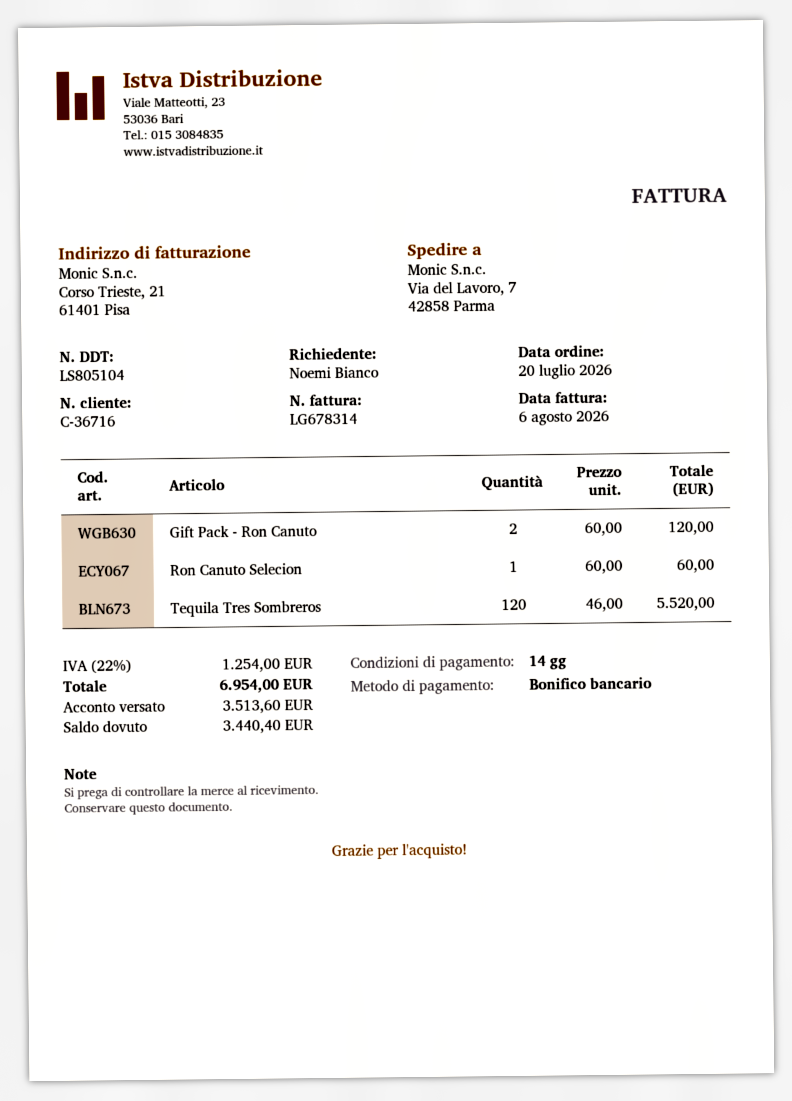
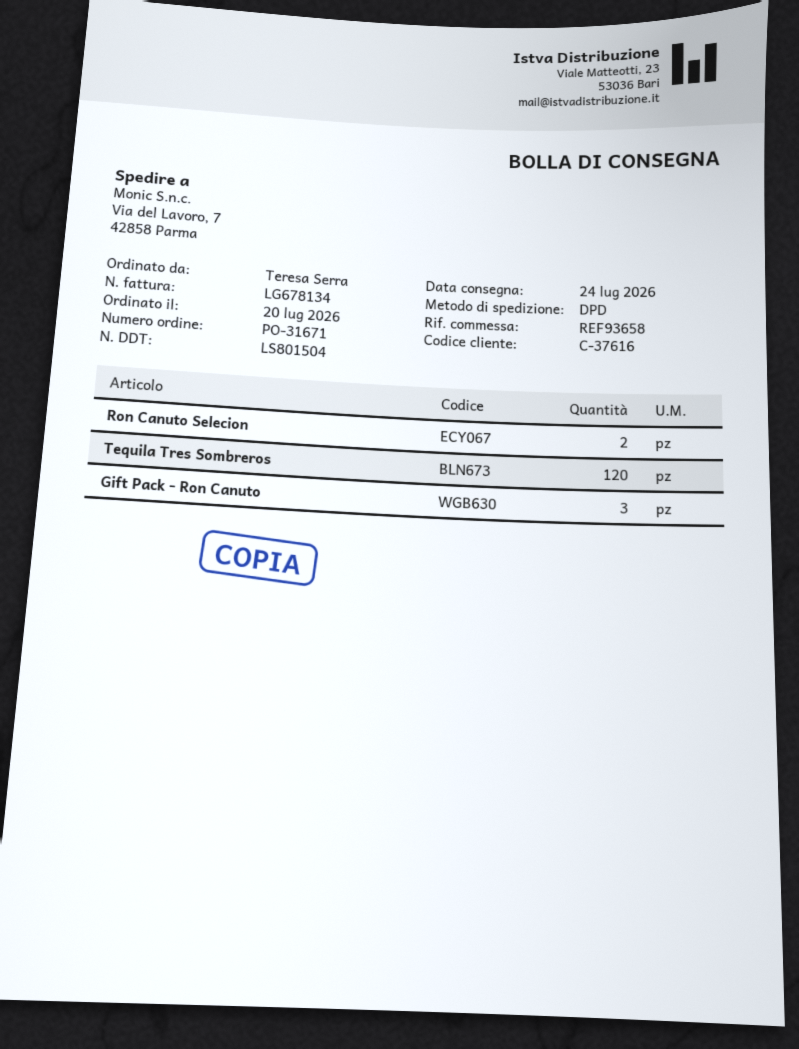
delivery note number: LS805104 -> LS801504
invoice number: LG678314 -> LG678134
customer number: C-36716 -> C-37616
ordered by: Noemi Bianco -> Teresa Serra
Gift Pack - Ron Canuto: 2 -> 3
Ron Canuto Selecion: 1 -> 2

